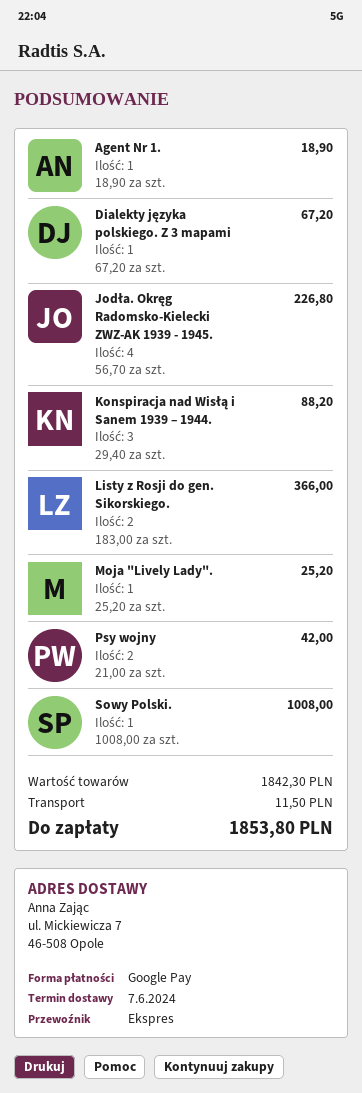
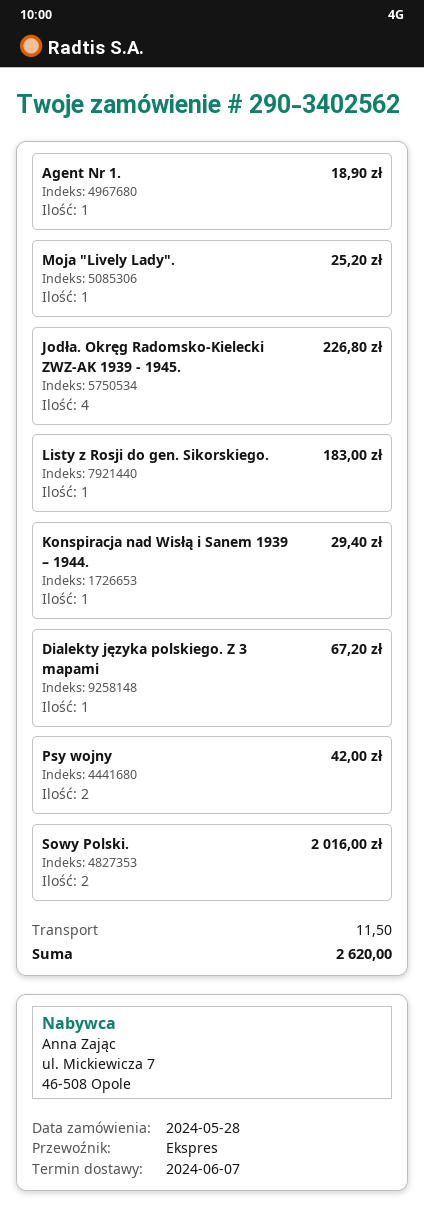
Konspiracja nad Wisłą i Sanem 1939 – 1944.: 3 for 88.20 -> 1 for 29.40
Listy z Rosji do gen. Sikorskiego.: 2 for 366.00 -> 1 for 183.00
Sowy Polski.: 1 for 1008.00 -> 2 for 2016.00
total: 1853.80 -> 2620.00

